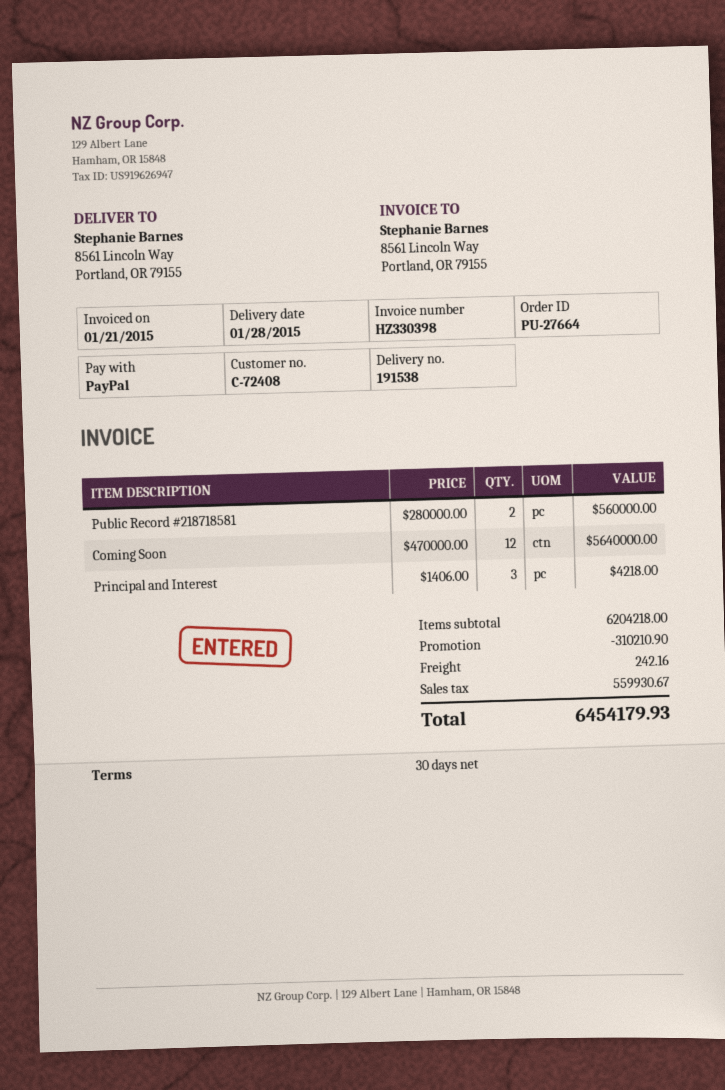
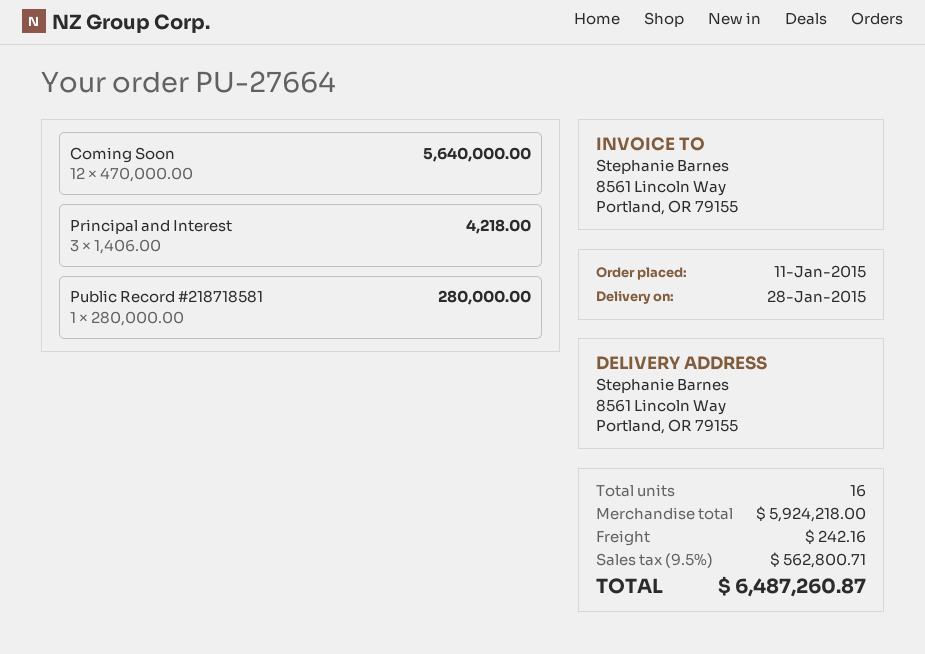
Public Record #218718581: 2 x 280000.00 = 560000.00 -> 1 x 280000.00 = 280000.00
subtotal: 6204218.00 -> 5924218.00
discount: 310210.90 -> none
tax: 559930.67 -> 562800.71
total: 6454179.93 -> 6487260.87

